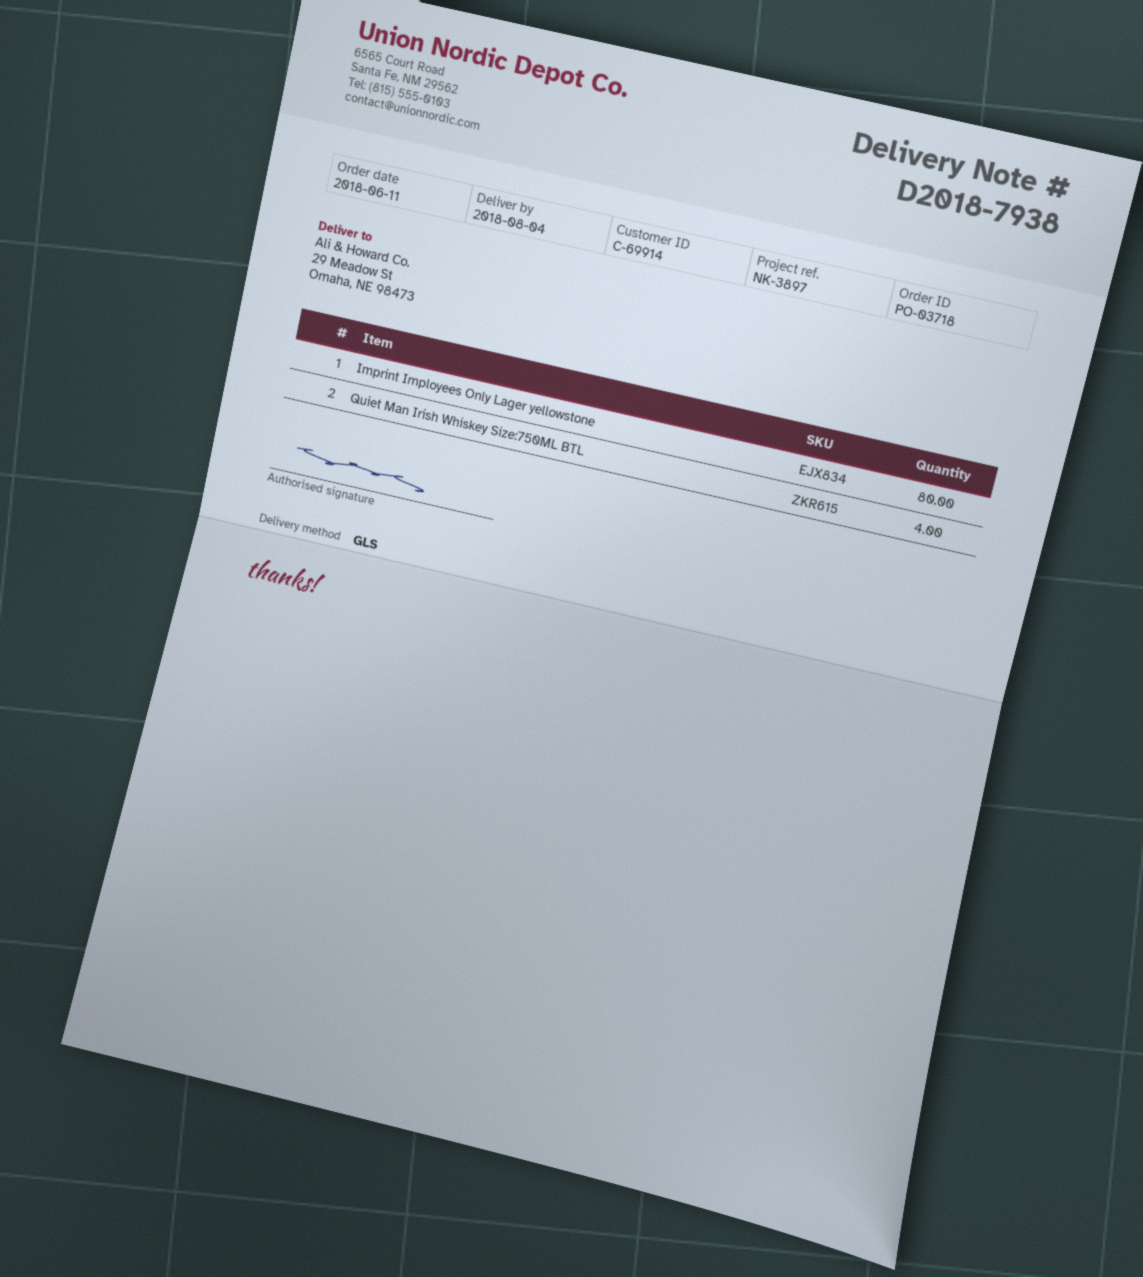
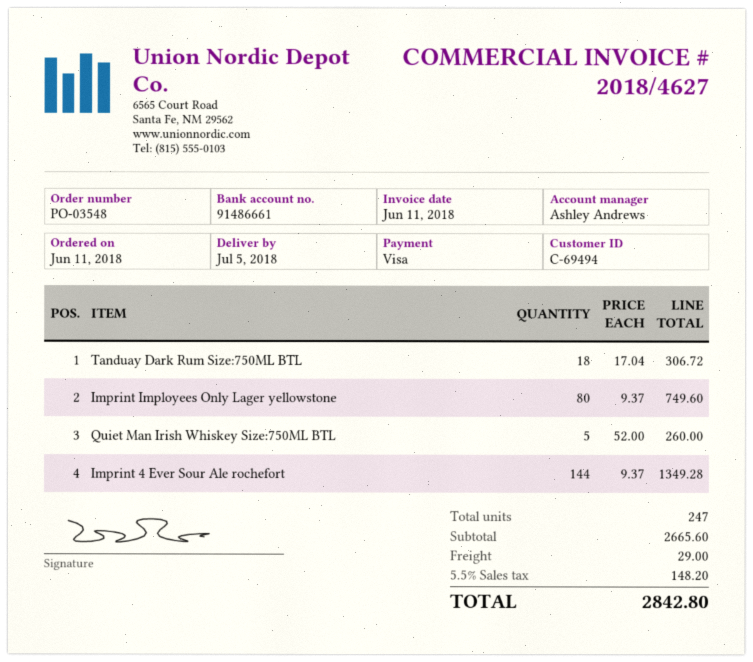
order number: PO-03718 -> PO-03548
delivery date: 2018-08-04 -> 2018-07-05
customer number: C-69914 -> C-69494
Quiet Man Irish Whiskey Size:750ML BTL: 4 -> 5
Tanduay Dark Rum Size:750ML BTL: none -> 18
Imprint 4 Ever Sour Ale rochefort: none -> 144

